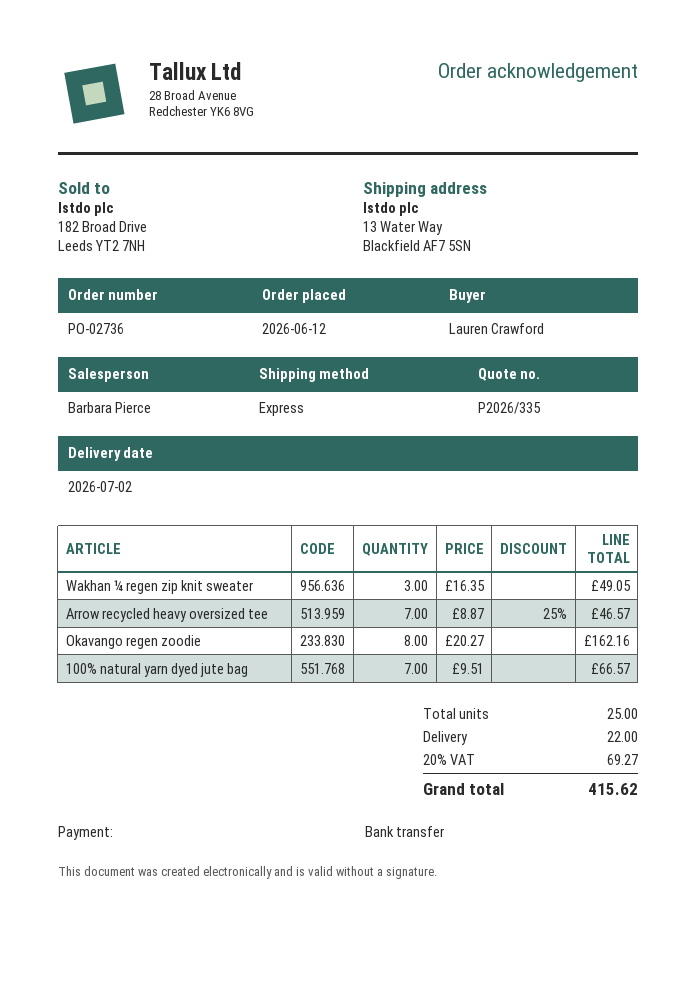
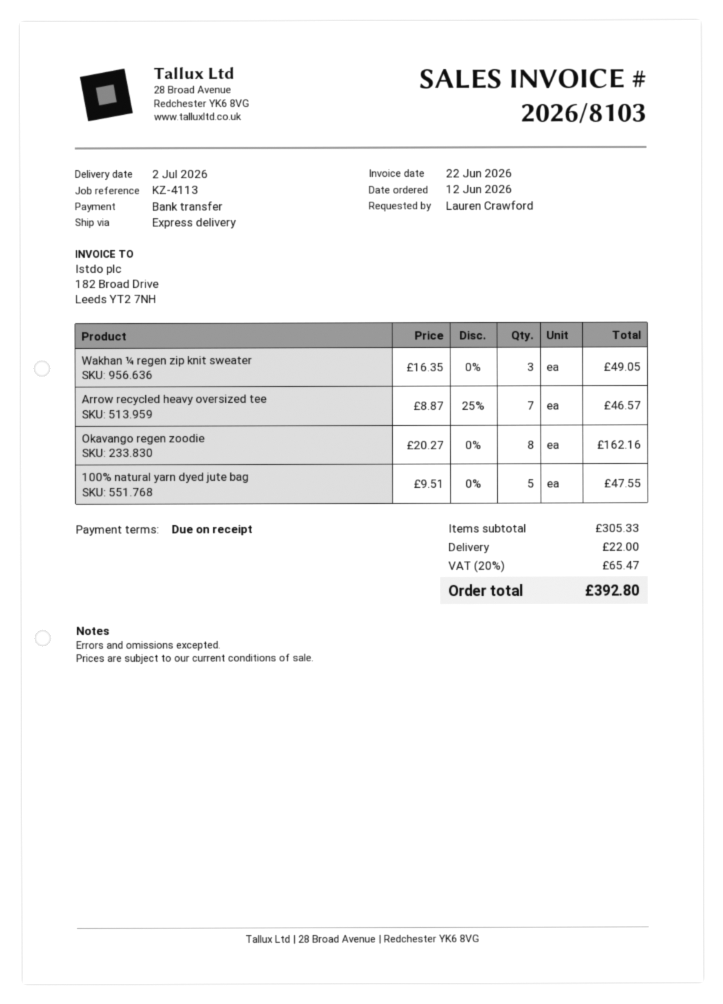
100% natural yarn dyed jute bag: 7 x 9.51 = 66.57 -> 5 x 9.51 = 47.55
tax: 20% = 69.27 -> 20% = 65.47
total: 415.62 -> 392.80

